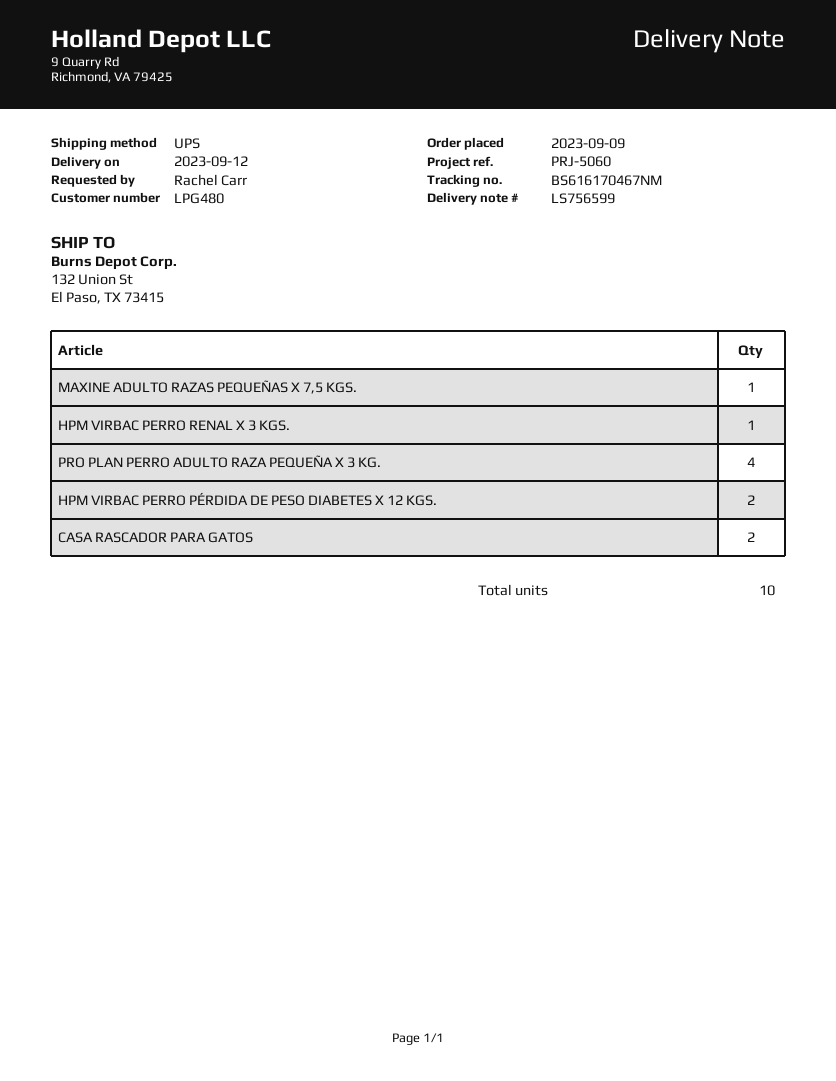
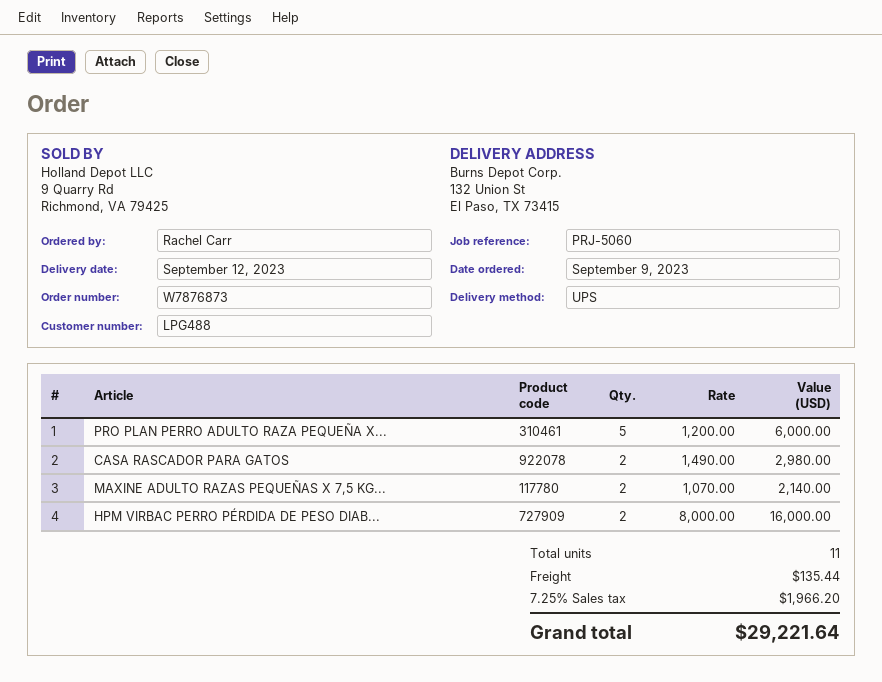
customer number: LPG480 -> LPG488
MAXINE ADULTO RAZAS PEQUEÑAS X 7,5 KGS.: 1 -> 2
HPM VIRBAC PERRO RENAL X 3 KGS.: 1 -> none
PRO PLAN PERRO ADULTO RAZA PEQUEÑA X 3 KG.: 4 -> 5
total quantity: 10 -> 11

